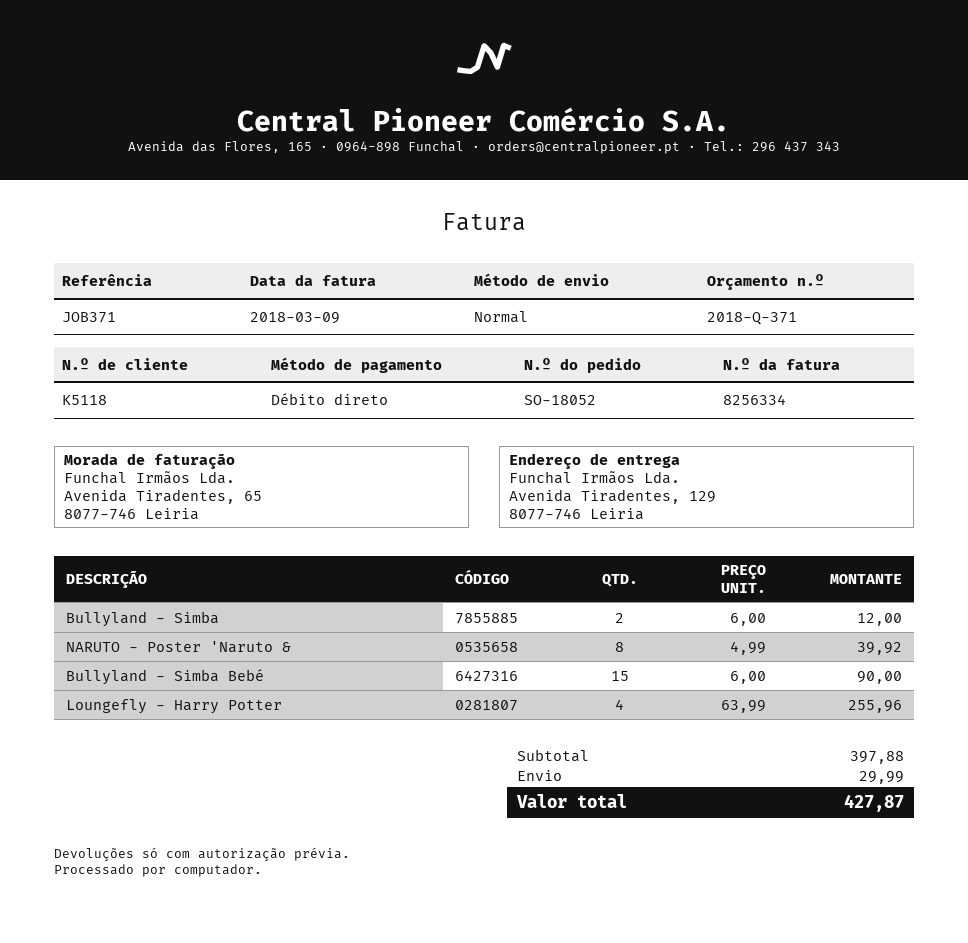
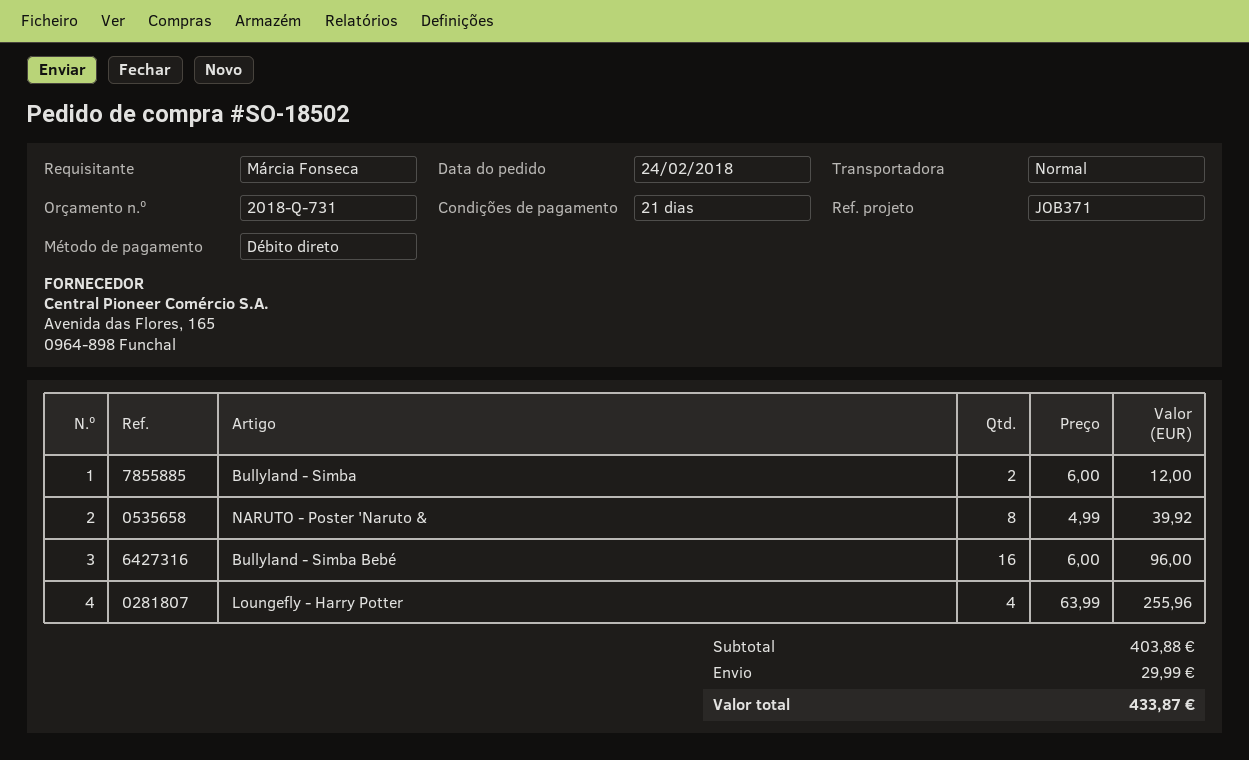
quote number: 2018-Q-371 -> 2018-Q-731
order number: SO-18052 -> SO-18502
Bullyland - Simba Bebé: 15 x 6.00 = 90.00 -> 16 x 6.00 = 96.00
subtotal: 397.88 -> 403.88
total: 427.87 -> 433.87

